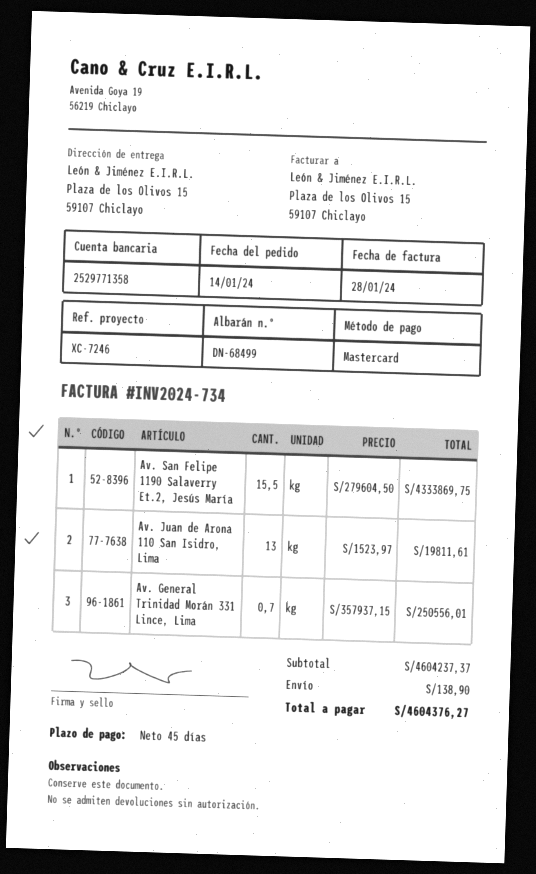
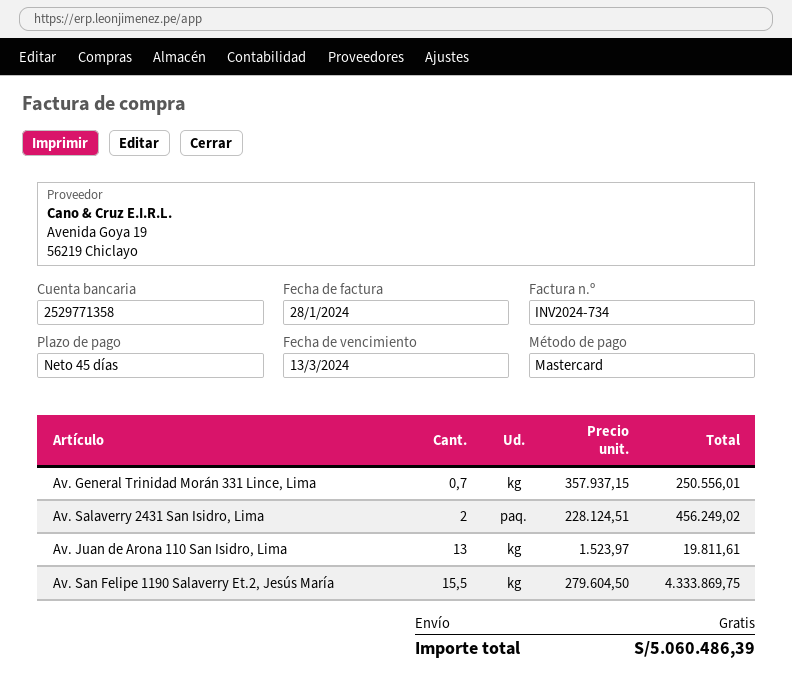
Av. Salaverry 2431 San Isidro, Lima: none -> 2 x 228124.51 = 456249.02
shipping: 138.90 -> 0.00
total: 4604376.27 -> 5060486.39

